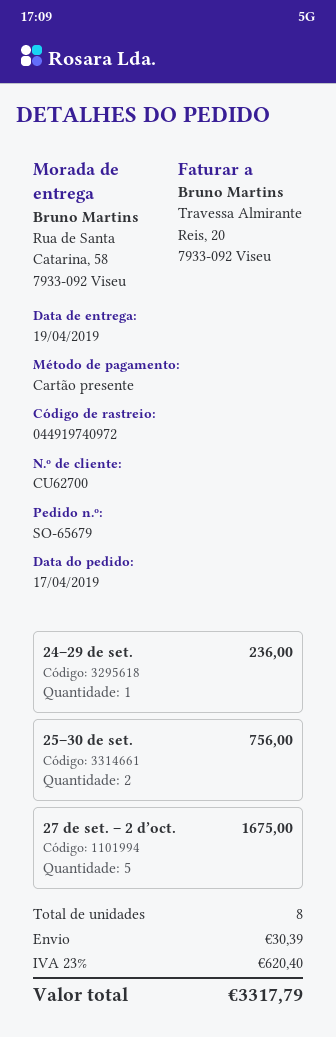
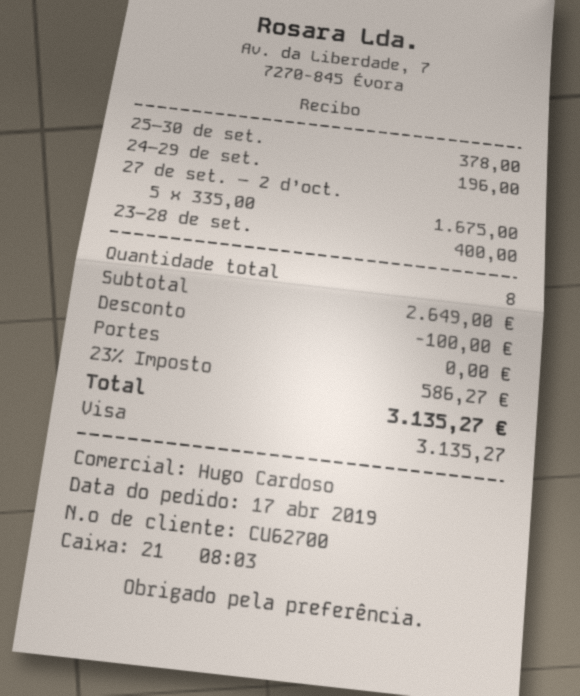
payment method: gift card -> Visa
24–29 de set.: 1 for 236.00 -> 1 for 196.00
25–30 de set.: 2 for 756.00 -> 1 for 378.00
23–28 de set.: none -> 1 for 400.00
discount: none -> 100.00
shipping: 30.39 -> 0.00
tax: 23% = 620.40 -> 23% = 586.27
total: 3317.79 -> 3135.27

